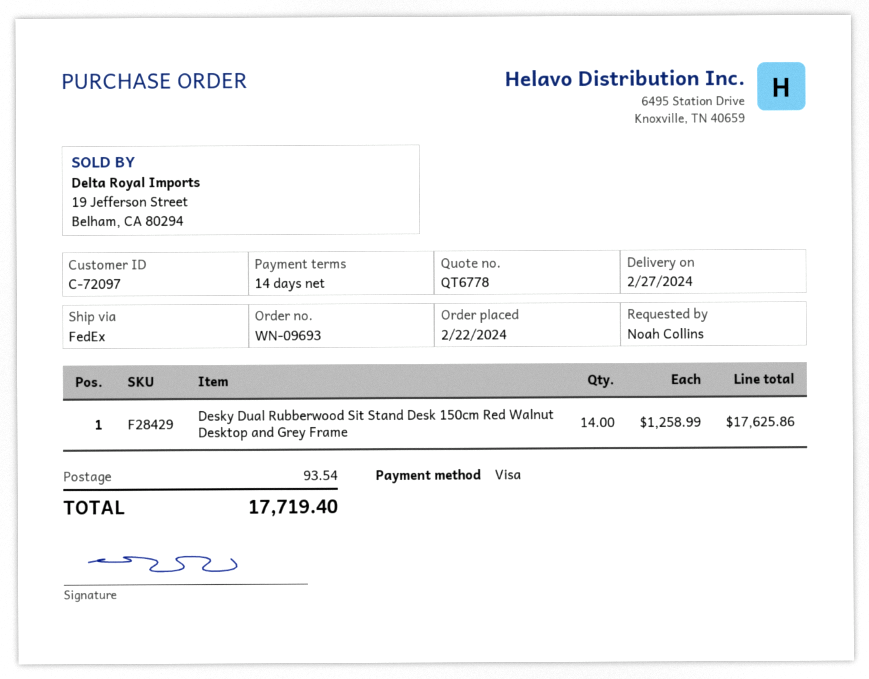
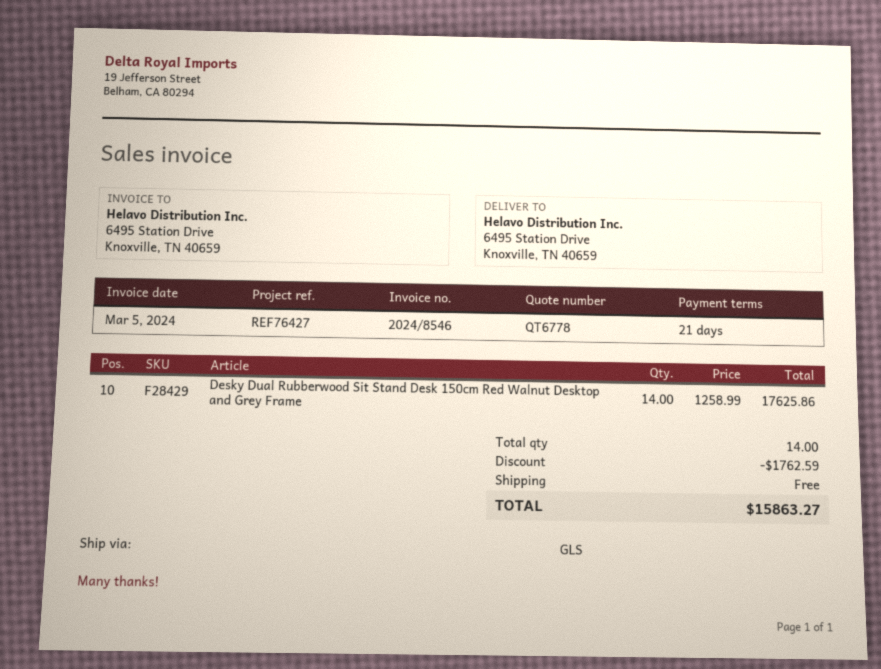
payment terms: 14 days -> 21 days
shipping method: FedEx -> GLS
discount: none -> 1762.59
shipping: 93.54 -> 0.00
total: 17719.40 -> 15863.27

